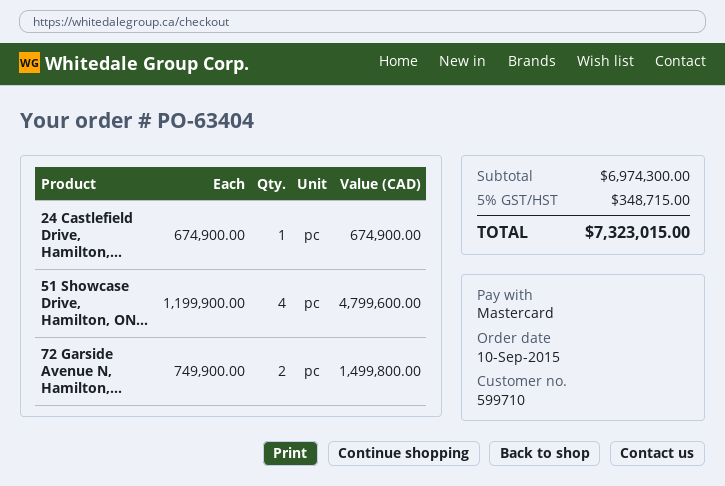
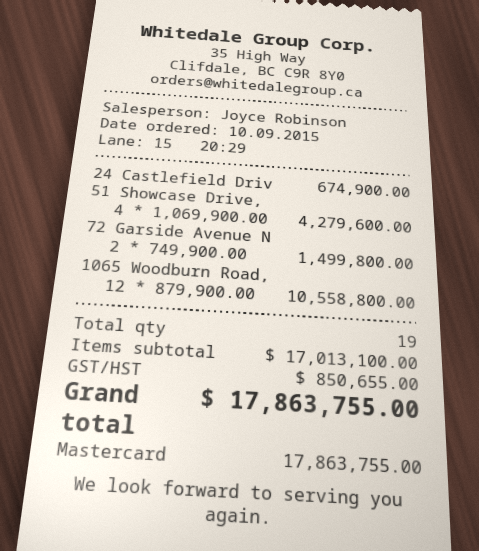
51 Showcase Drive, Hamilton, ON...: 4 x 1199900.00 = 4799600.00 -> 4 x 1069900.00 = 4279600.00
1065 Woodburn Road,: none -> 12 x 879900.00 = 10558800.00
subtotal: 6974300.00 -> 17013100.00
tax: 348715.00 -> 850655.00
total: 7323015.00 -> 17863755.00

